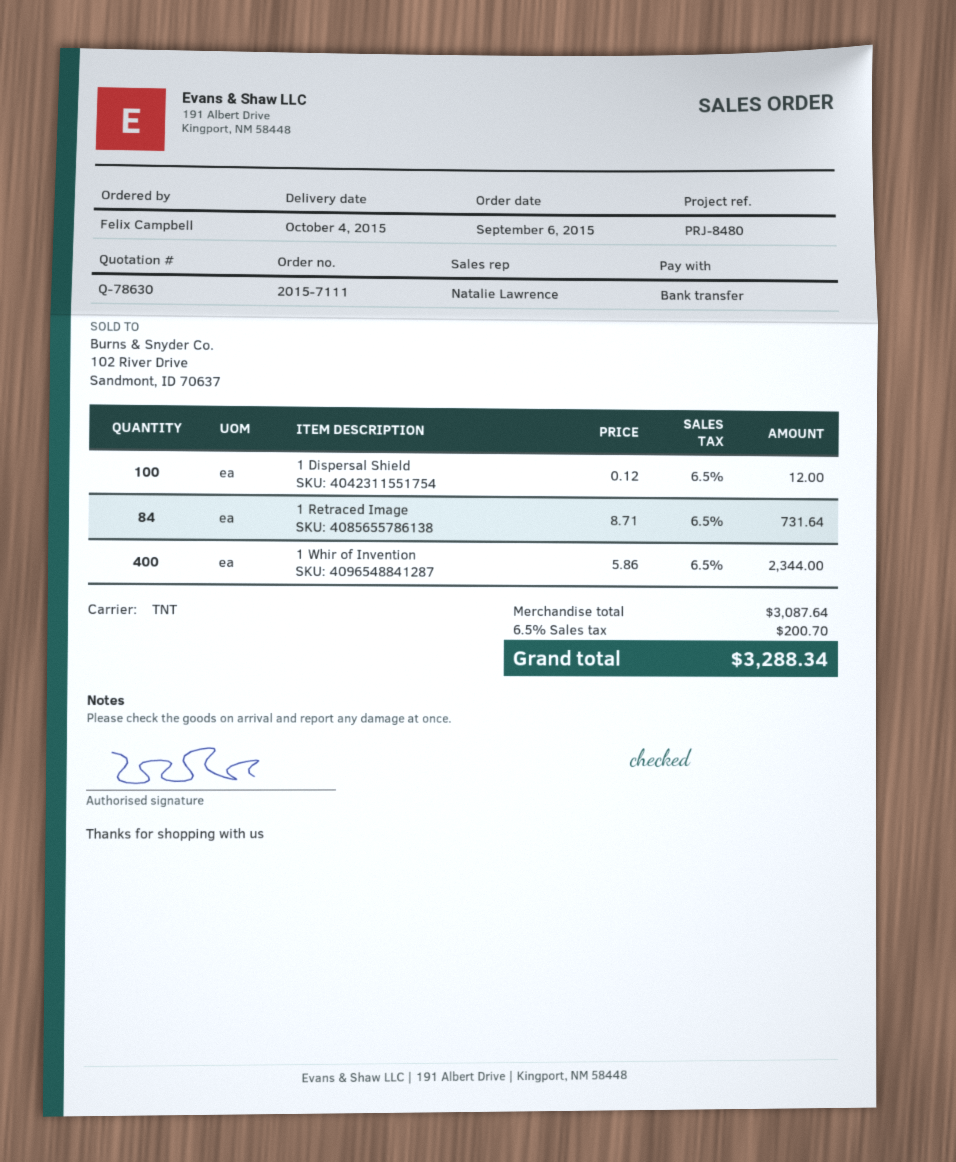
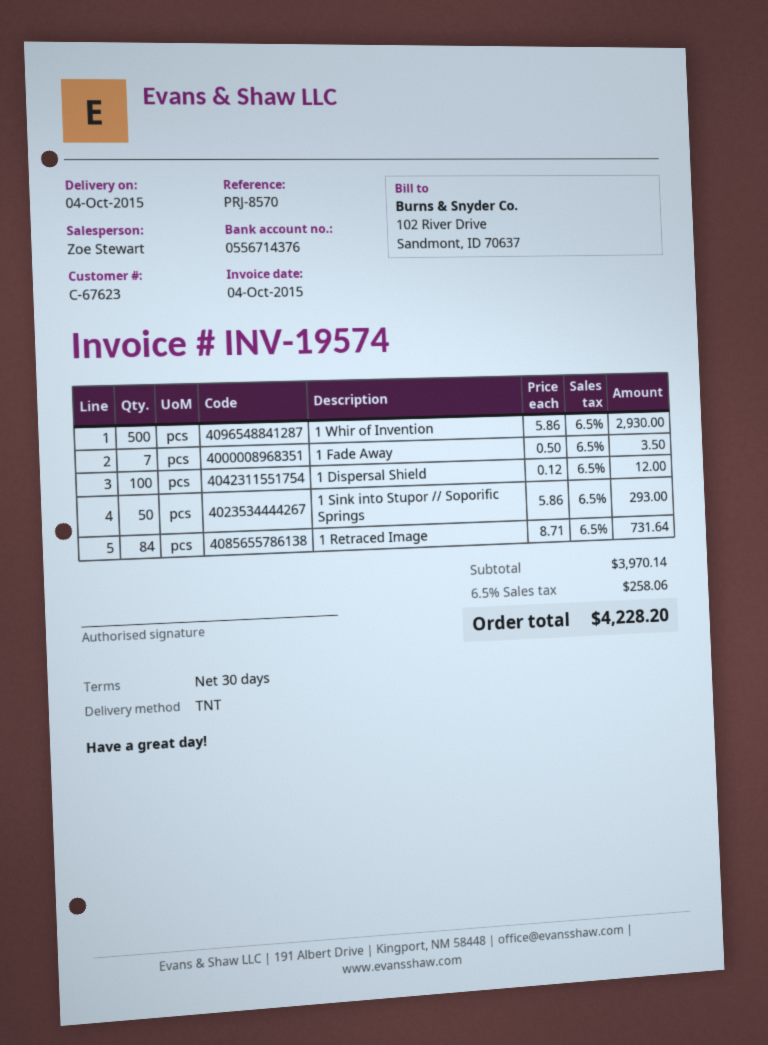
reference: PRJ-8480 -> PRJ-8570
sales rep: Natalie Lawrence -> Zoe Stewart
1 Whir of Invention: 400 x 5.86 = 2344.00 -> 500 x 5.86 = 2930.00
1 Fade Away: none -> 7 x 0.50 = 3.50
1 Sink into Stupor // Soporific Springs: none -> 50 x 5.86 = 293.00
subtotal: 3087.64 -> 3970.14
tax: 6.5% = 200.70 -> 6.5% = 258.06
total: 3288.34 -> 4228.20

